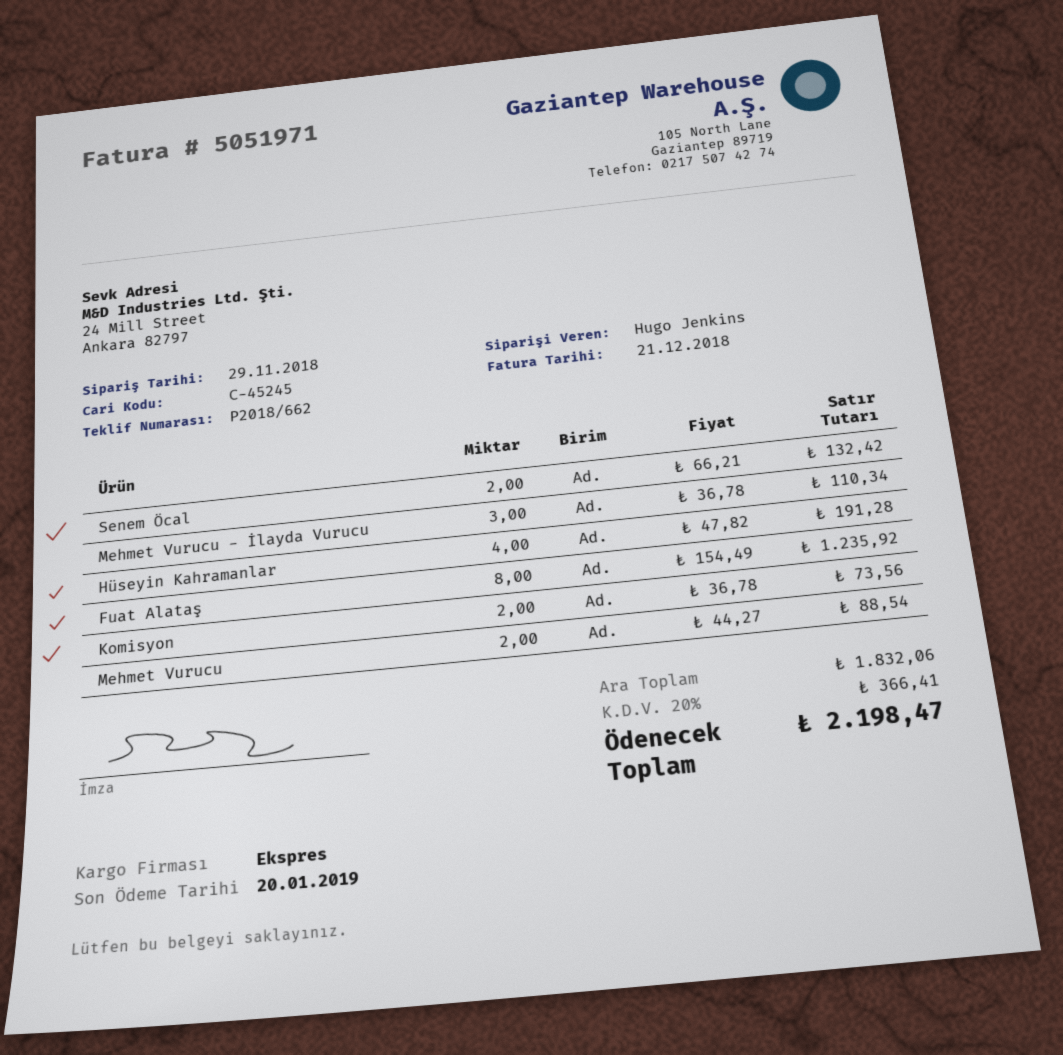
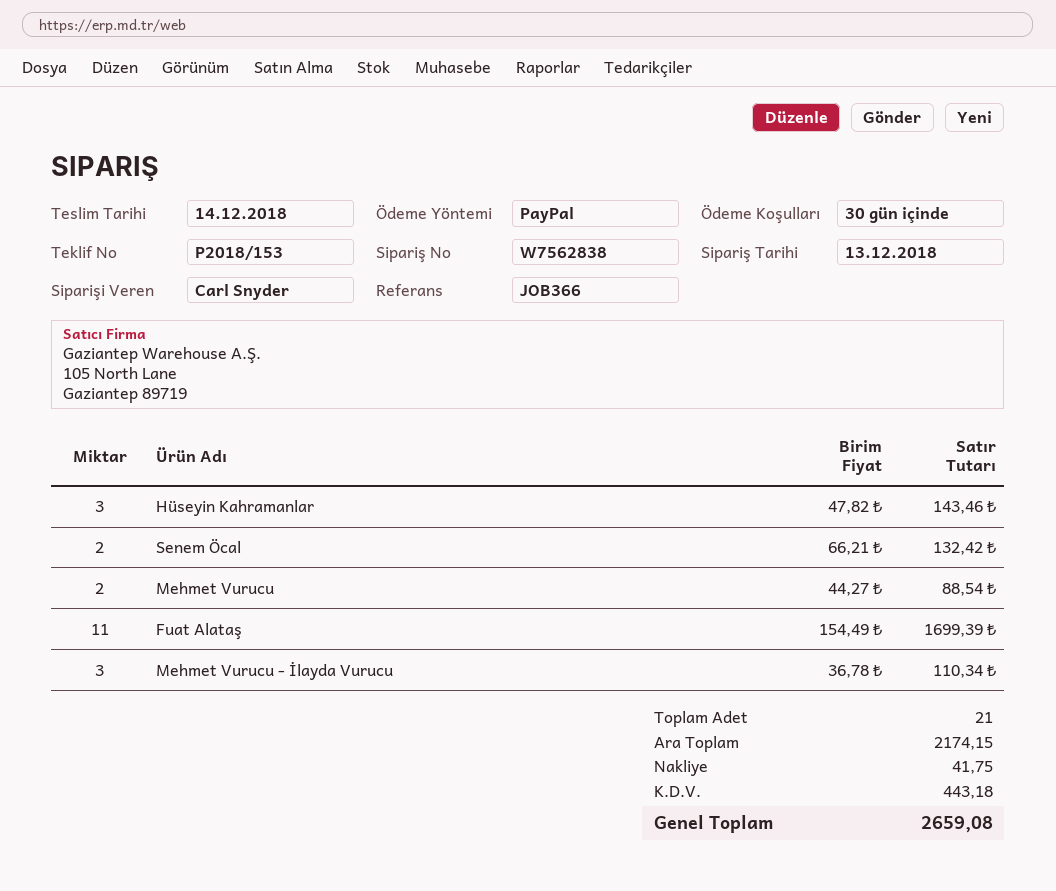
quote number: P2018/662 -> P2018/153
order date: 2018-11-29 -> 2018-12-13
ordered by: Hugo Jenkins -> Carl Snyder
Hüseyin Kahramanlar: 4 x 47.82 = 191.28 -> 3 x 47.82 = 143.46
Fuat Alataş: 8 x 154.49 = 1235.92 -> 11 x 154.49 = 1699.39
Komisyon: 2 x 36.78 = 73.56 -> none
subtotal: 1832.06 -> 2174.15
shipping: none -> 41.75
tax: 366.41 -> 443.18
total: 2198.47 -> 2659.08

